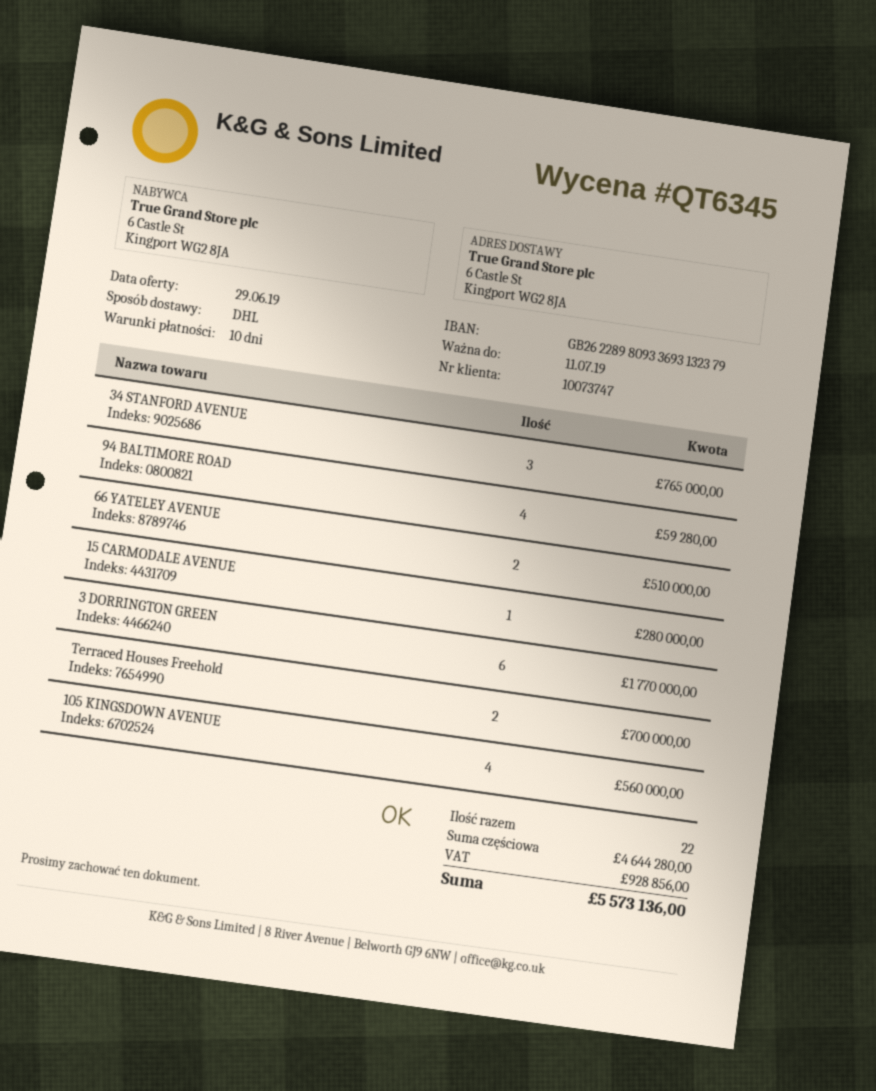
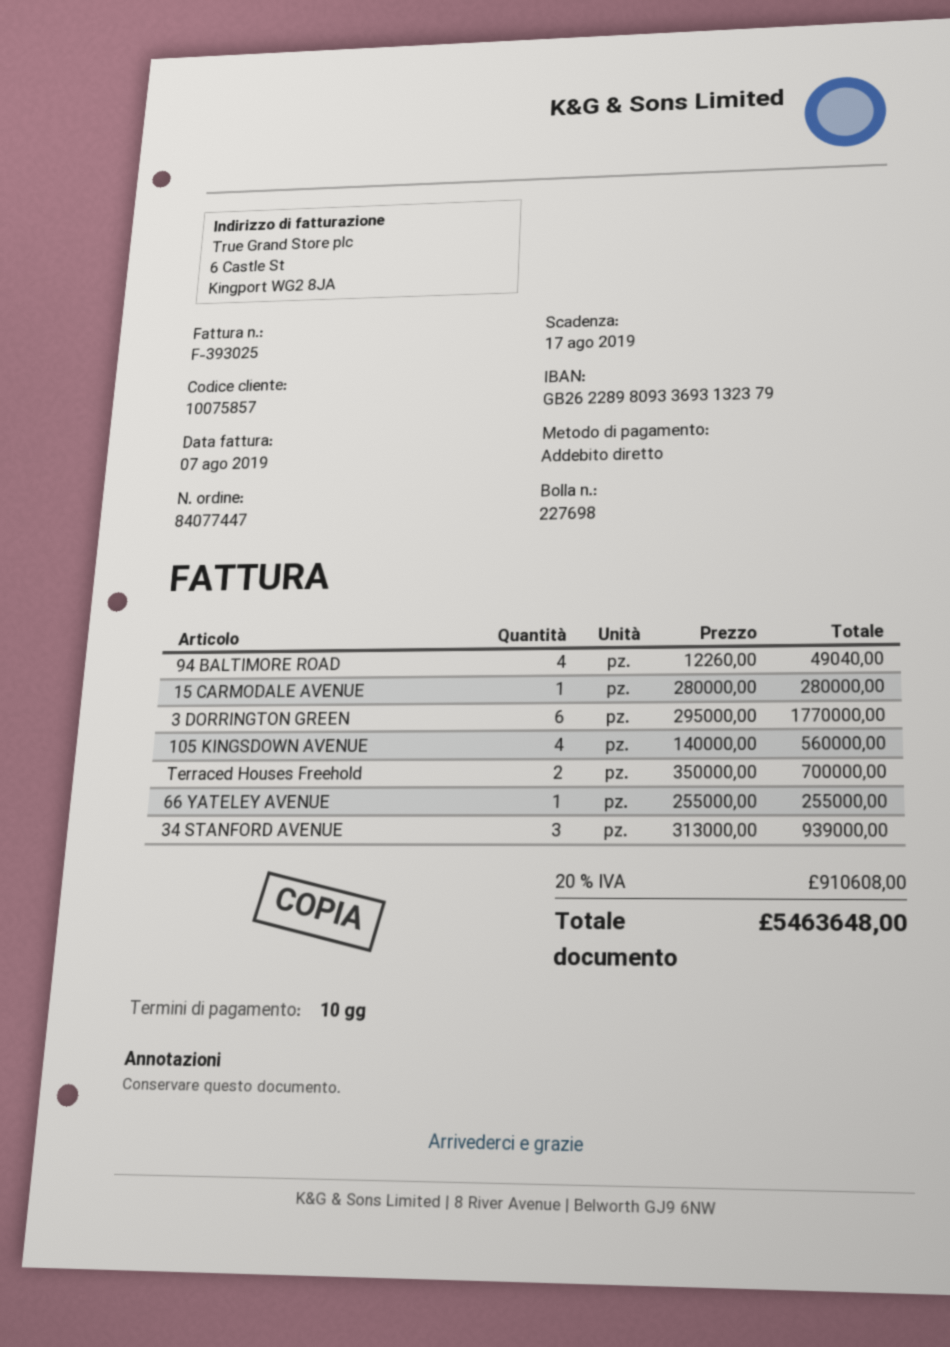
customer number: 10073747 -> 10075857
34 STANFORD AVENUE: 3 for 765000.00 -> 3 for 939000.00
94 BALTIMORE ROAD: 4 for 59280.00 -> 4 for 49040.00
66 YATELEY AVENUE: 2 for 510000.00 -> 1 for 255000.00
tax: 928856.00 -> 910608.00
total: 5573136.00 -> 5463648.00

